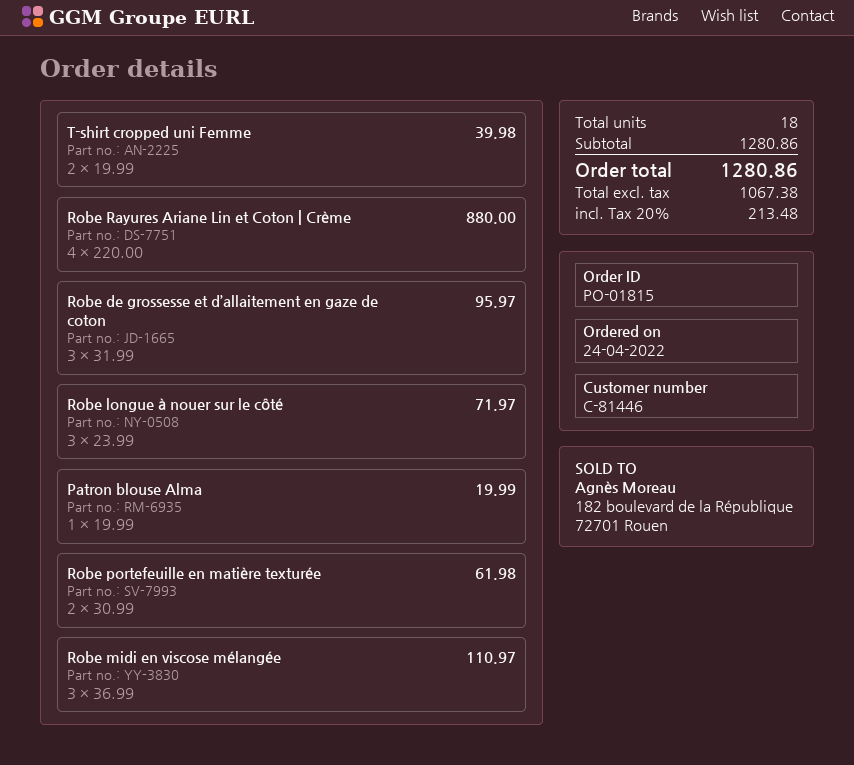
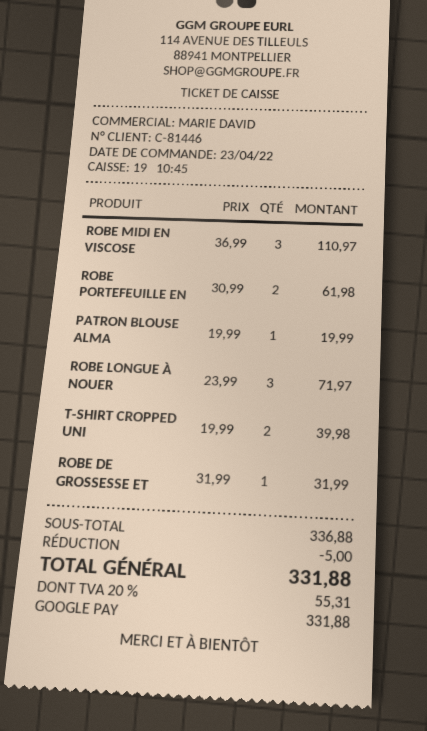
order date: 2022-04-24 -> 2022-04-23
Robe Rayures Ariane Lin et Coton | Crème: 4 x 220.00 = 880.00 -> none
Robe de grossesse et d’allaitement en gaze de coton: 3 x 31.99 = 95.97 -> 1 x 31.99 = 31.99
subtotal: 1280.86 -> 336.88
discount: none -> 5.00
tax: 20% = 213.48 -> 20% = 55.31
total: 1280.86 -> 331.88

